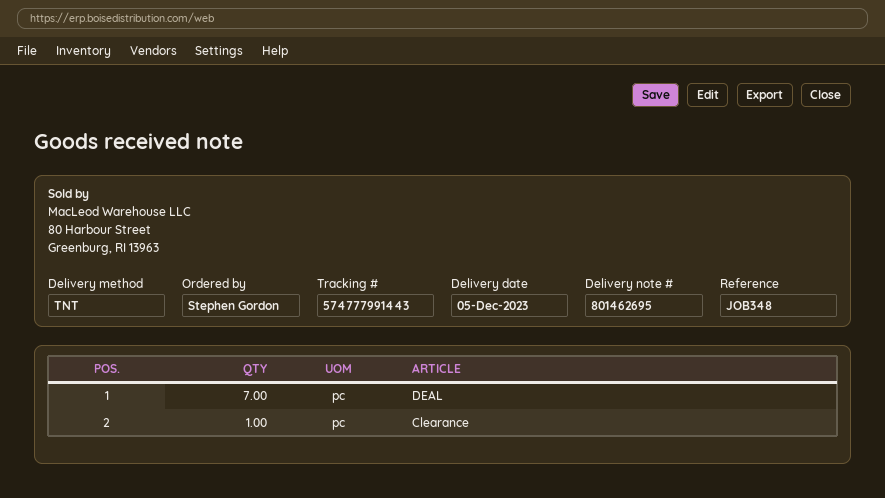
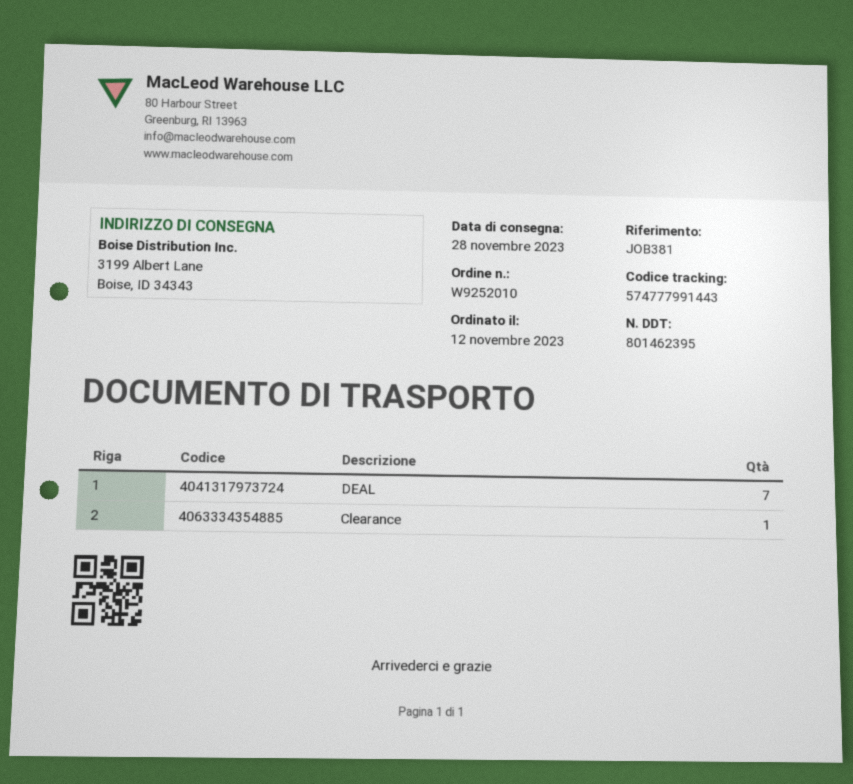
delivery note number: 801462695 -> 801462395
delivery date: 2023-12-05 -> 2023-11-28
reference: JOB348 -> JOB381

